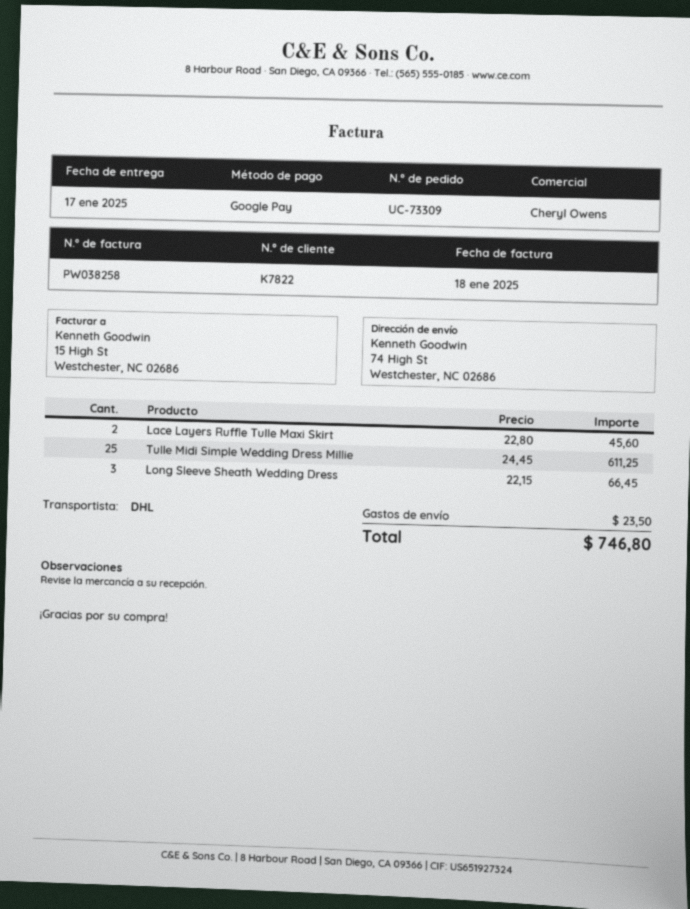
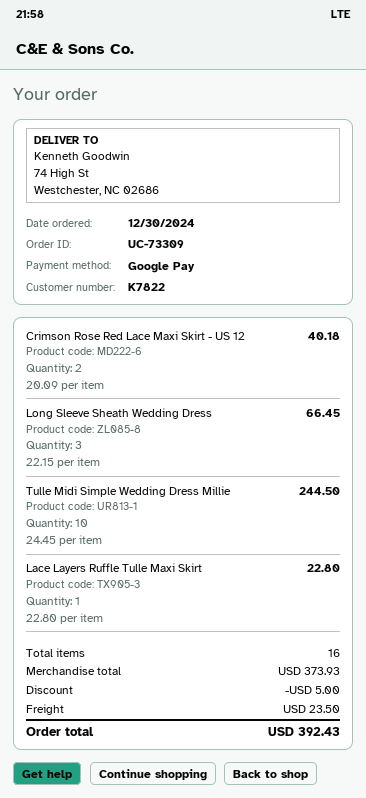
Lace Layers Ruffle Tulle Maxi Skirt: 2 x 22.80 = 45.60 -> 1 x 22.80 = 22.80
Tulle Midi Simple Wedding Dress Millie: 25 x 24.45 = 611.25 -> 10 x 24.45 = 244.50
Crimson Rose Red Lace Maxi Skirt - US 12: none -> 2 x 20.09 = 40.18
discount: none -> 5.00
total: 746.80 -> 392.43

